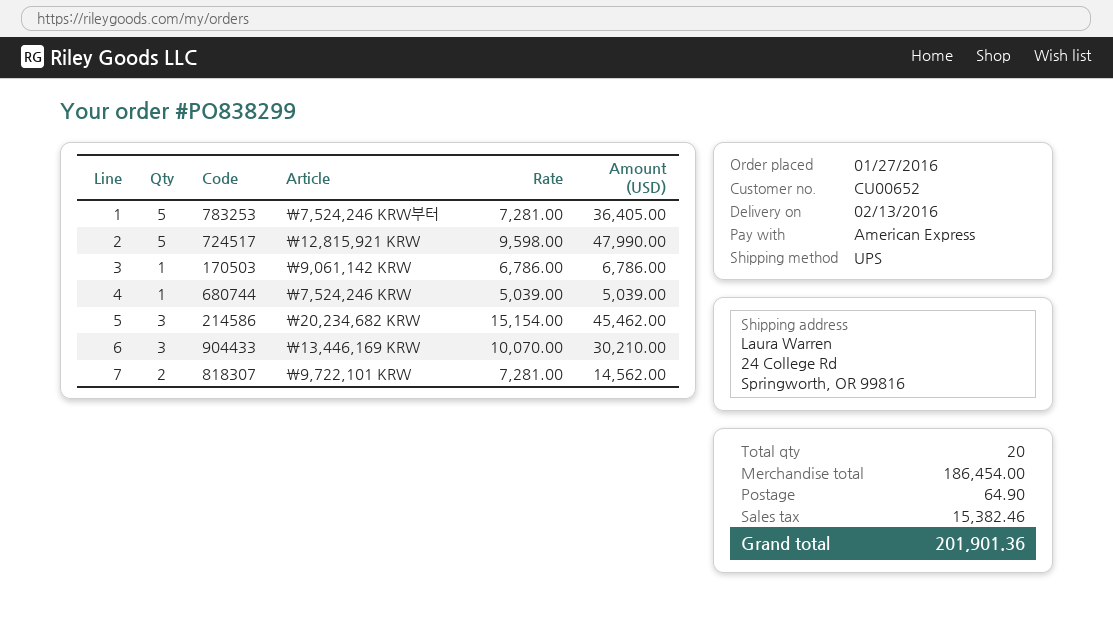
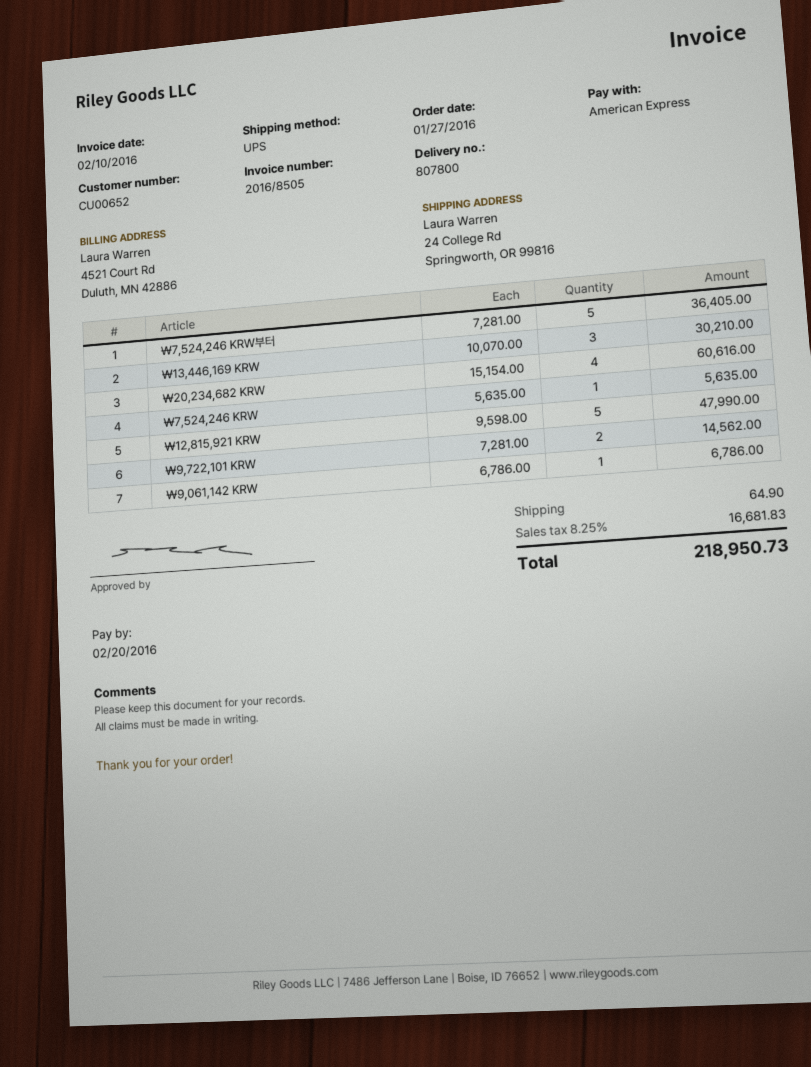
₩7,524,246 KRW: 1 x 5039.00 = 5039.00 -> 1 x 5635.00 = 5635.00
₩20,234,682 KRW: 3 x 15154.00 = 45462.00 -> 4 x 15154.00 = 60616.00
tax: 15382.46 -> 16681.83
total: 201901.36 -> 218950.73

